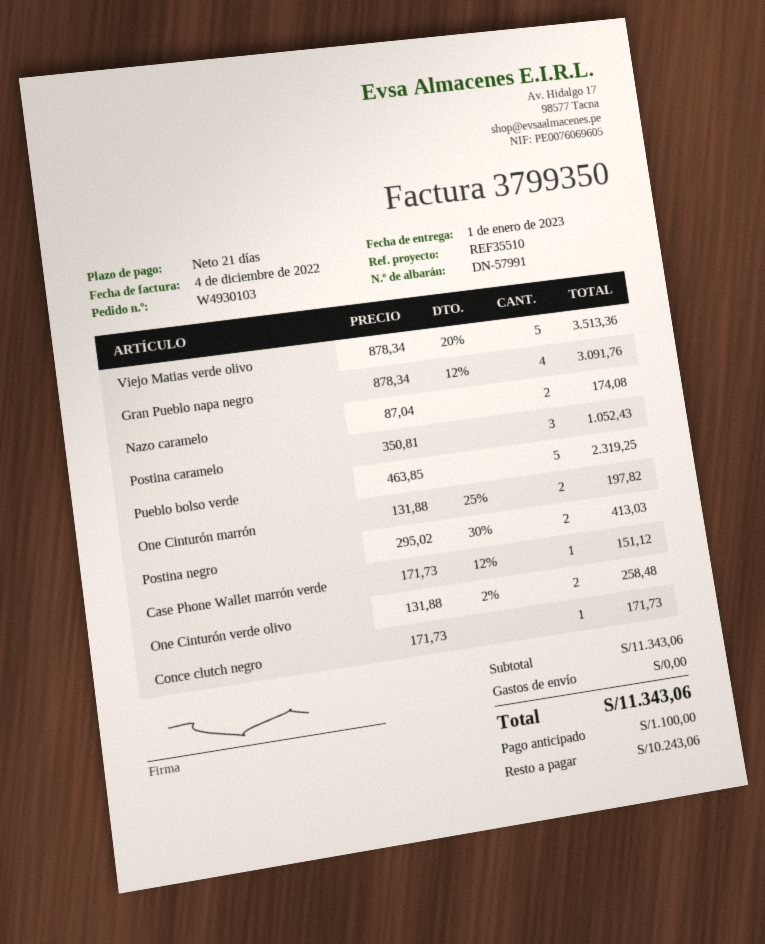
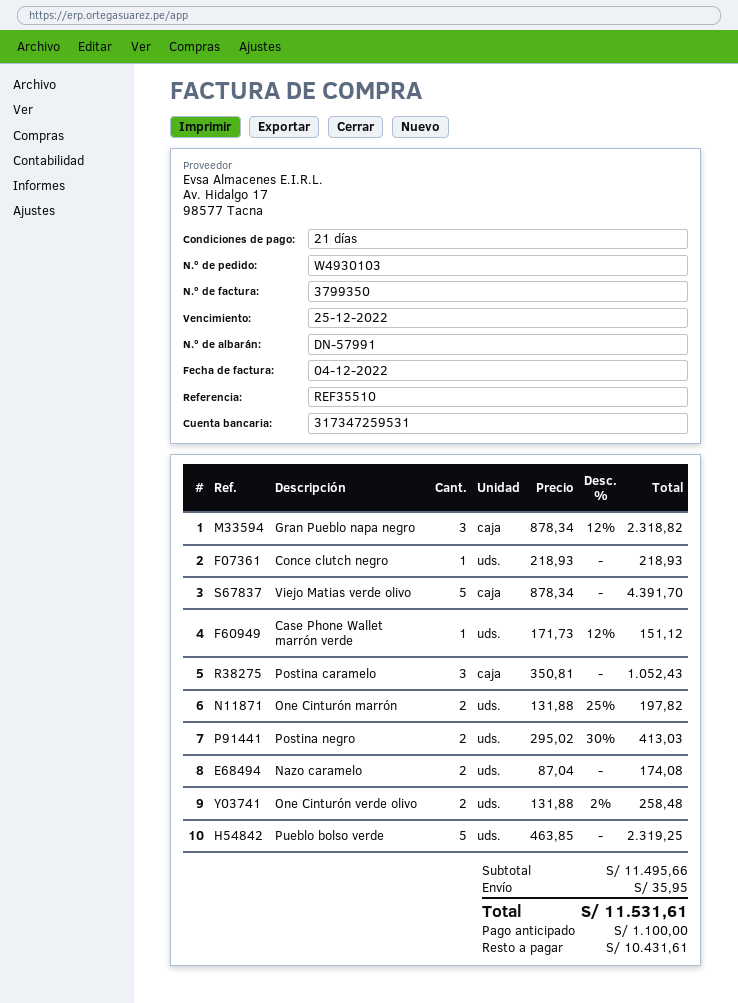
Viejo Matias verde olivo: 5 x 878.34 - 20% = 3513.36 -> 5 x 878.34 = 4391.70
Gran Pueblo napa negro: 4 x 878.34 - 12% = 3091.76 -> 3 x 878.34 - 12% = 2318.82
Conce clutch negro: 1 x 171.73 = 171.73 -> 1 x 218.93 = 218.93
subtotal: 11343.06 -> 11495.66
shipping: 0.00 -> 35.95
total: 11343.06 -> 11531.61
balance: 10243.06 -> 10431.61

